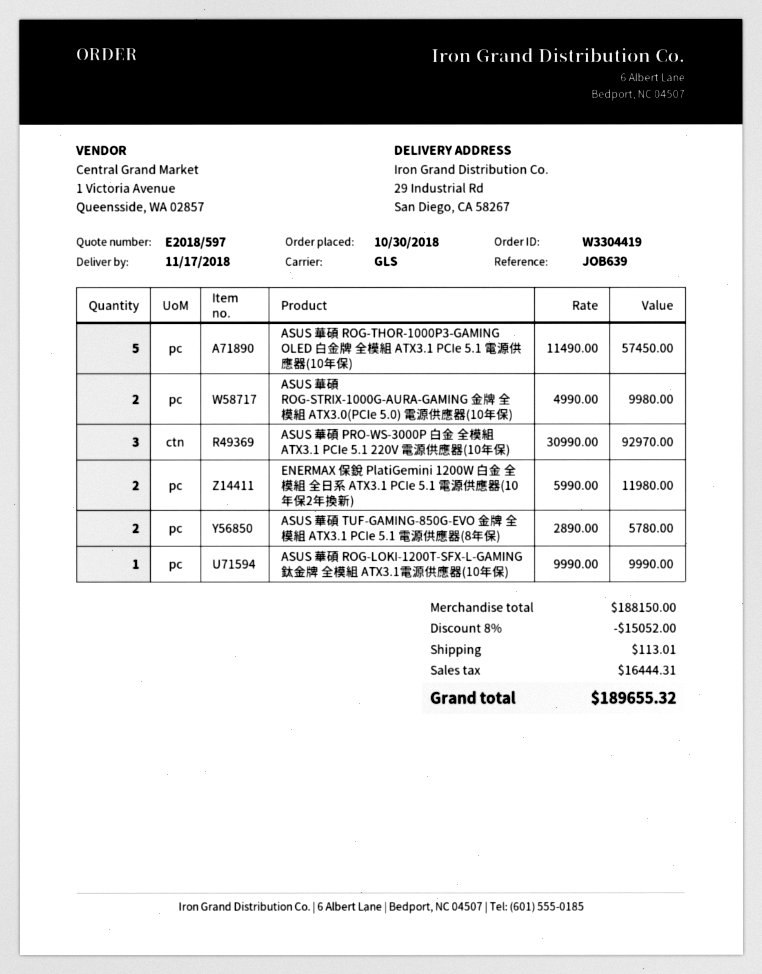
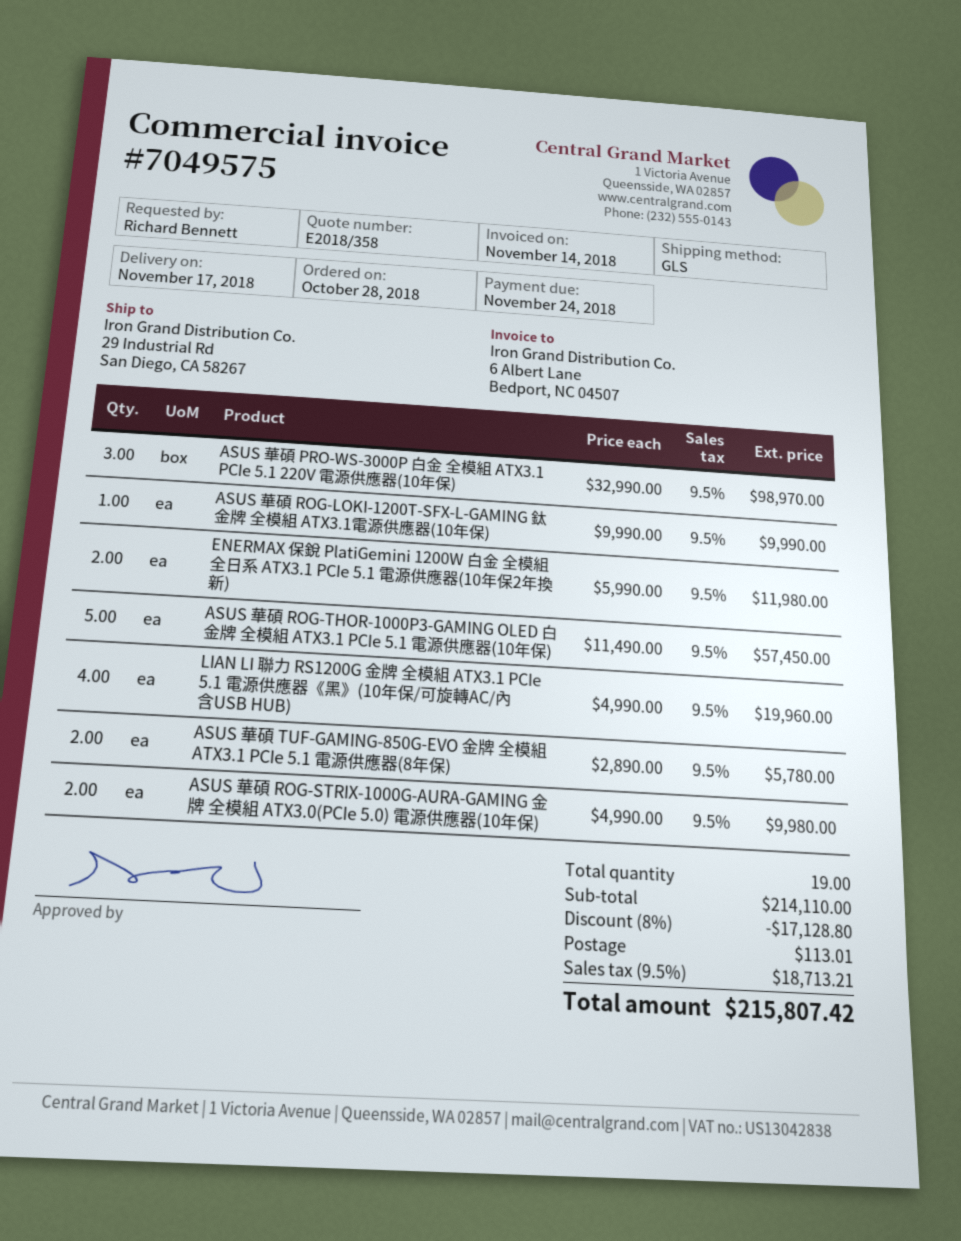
quote number: E2018/597 -> E2018/358
order date: 2018-10-30 -> 2018-10-28
ASUS 華碩 PRO-WS-3000P 白金 全模組 ATX3.1 PCIe 5.1 220V 電源供應器(10年保): 3 x 30990.00 = 92970.00 -> 3 x 32990.00 = 98970.00
LIAN LI 聯力 RS1200G 金牌 全模組 ATX3.1 PCIe 5.1 電源供應器《黑》(10年保/可旋轉AC/內含USB HUB): none -> 4 x 4990.00 = 19960.00
subtotal: 188150.00 -> 214110.00
discount: 8% = 15052.00 -> 8% = 17128.80
tax: 16444.31 -> 18713.21
total: 189655.32 -> 215807.42

